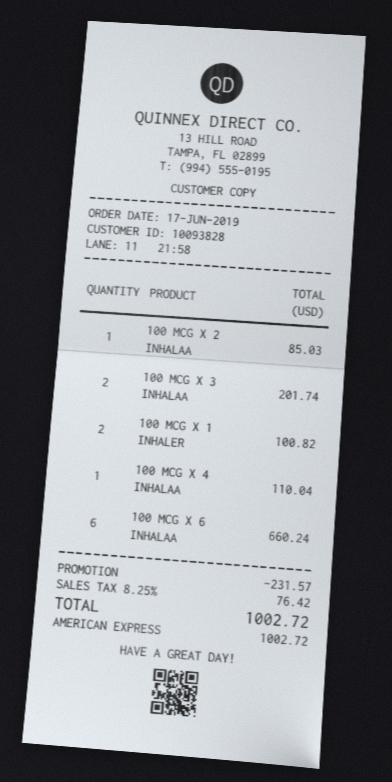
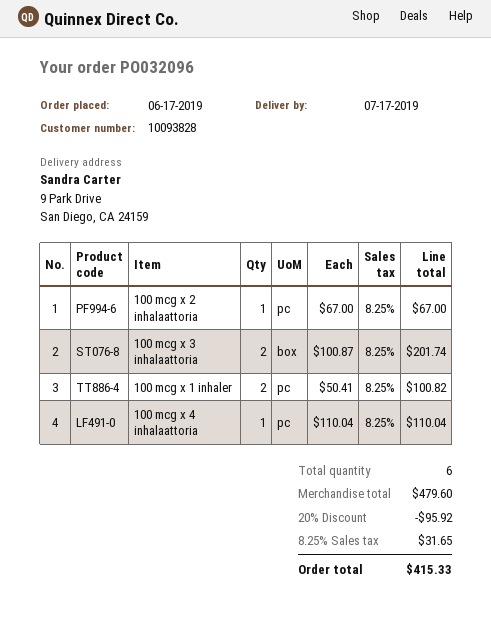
100 MCG X 2 INHALAA: 1 for 85.03 -> 1 for 67.00
100 MCG X 6 INHALAA: 6 for 660.24 -> none
discount: 231.57 -> 95.92
tax: 8.25% = 76.42 -> 8.25% = 31.65
total: 1002.72 -> 415.33

